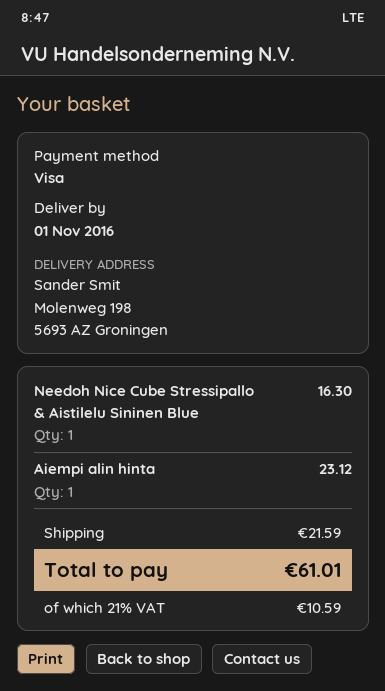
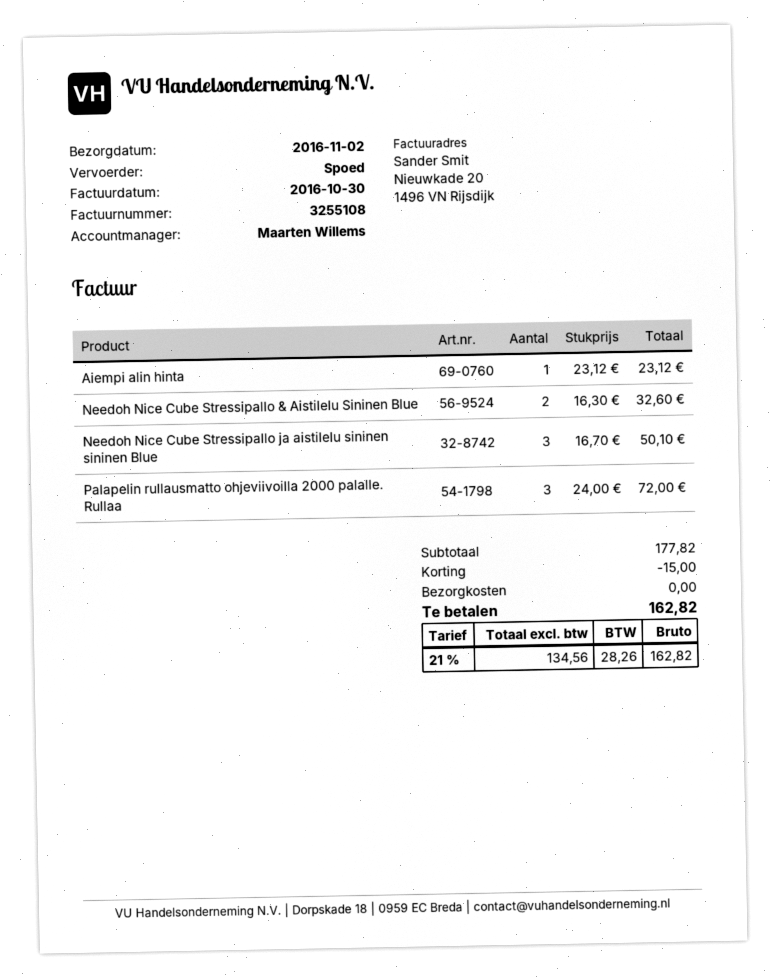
delivery date: 2016-11-01 -> 2016-11-02
Needoh Nice Cube Stressipallo & Aistilelu Sininen Blue: 1 for 16.30 -> 2 for 32.60
Needoh Nice Cube Stressipallo ja aistilelu sininen sininen Blue: none -> 3 for 50.10
Palapelin rullausmatto ohjeviivoilla 2000 palalle. Rullaa: none -> 3 for 72.00
discount: none -> 15.00
shipping: 21.59 -> 0.00
tax: 21% = 10.59 -> 21% = 28.26
total: 61.01 -> 162.82

